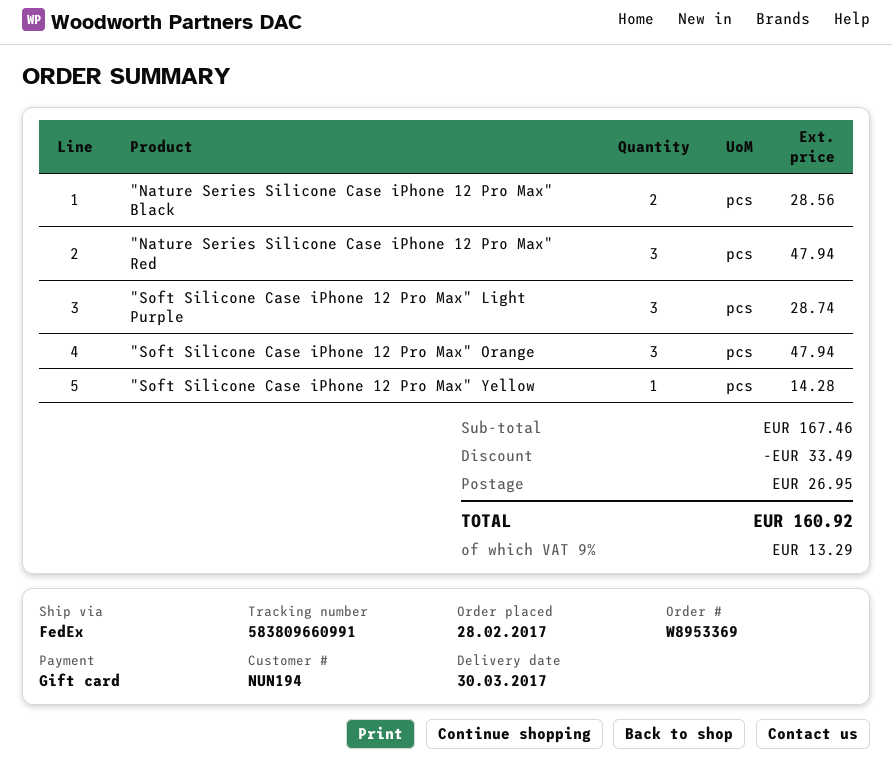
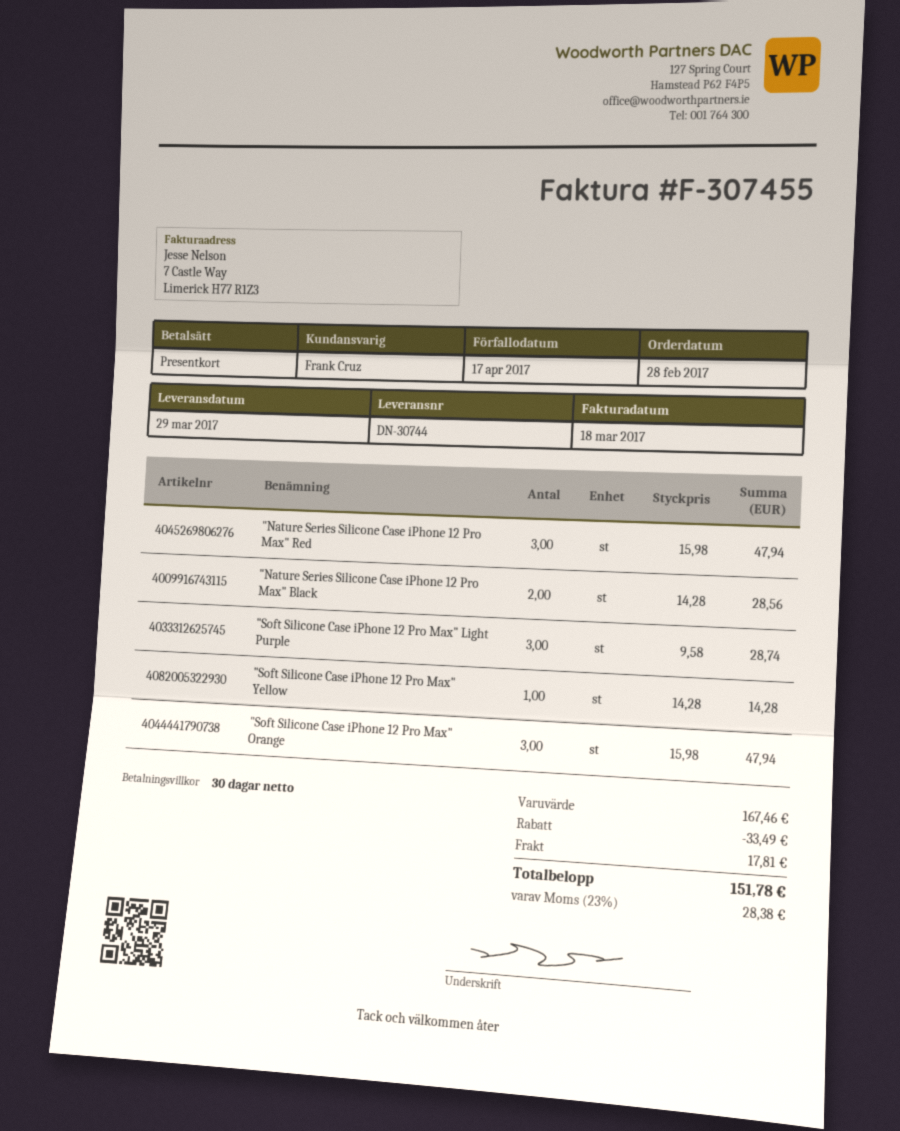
delivery date: 2017-03-30 -> 2017-03-29
shipping: 26.95 -> 17.81
tax: 9% = 13.29 -> 23% = 28.38
total: 160.92 -> 151.78

